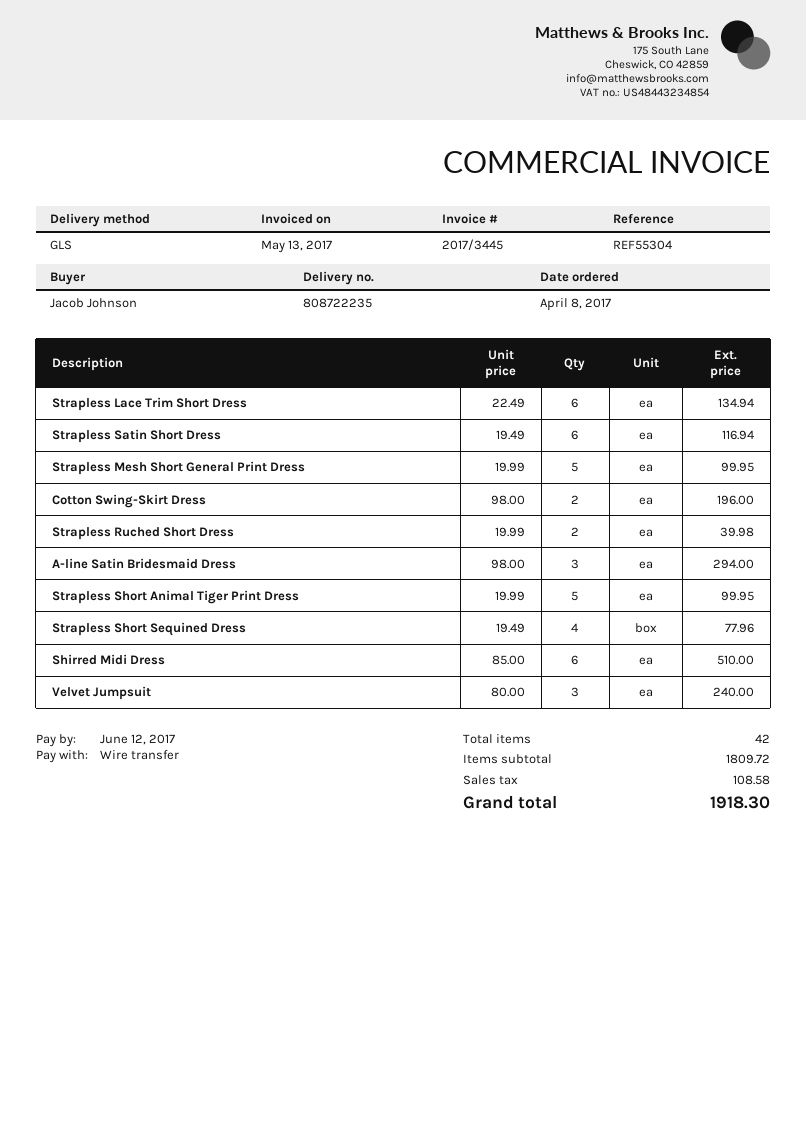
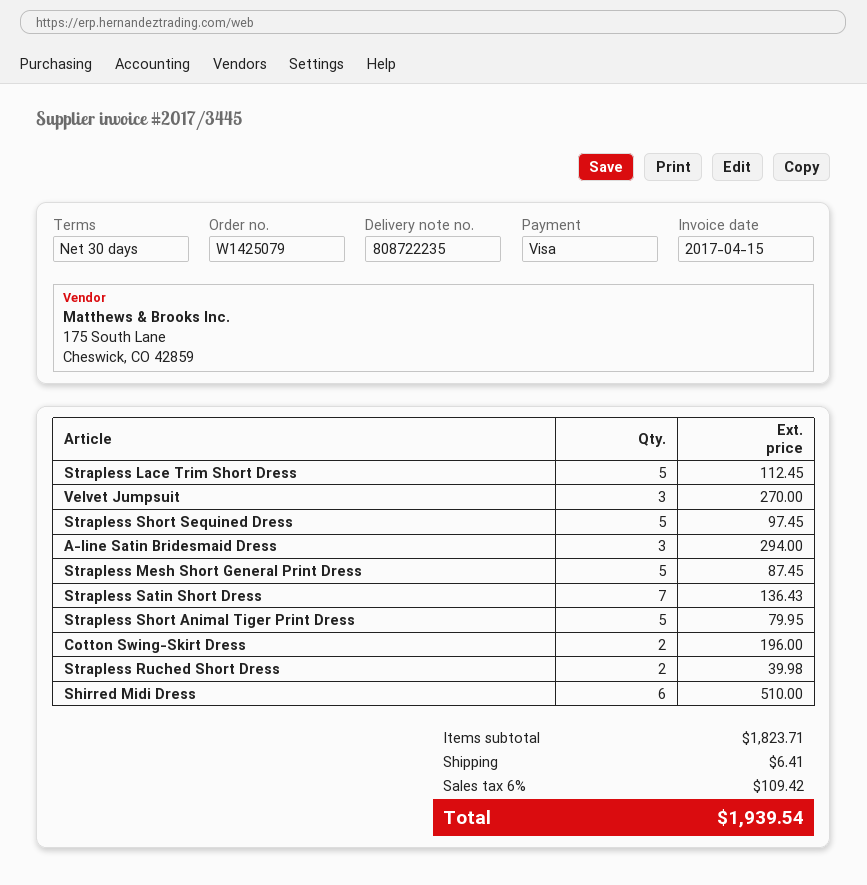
invoice date: 2017-05-13 -> 2017-04-15
payment method: bank transfer -> Visa
Strapless Lace Trim Short Dress: 6 for 134.94 -> 5 for 112.45
Strapless Satin Short Dress: 6 for 116.94 -> 7 for 136.43
Strapless Mesh Short General Print Dress: 5 for 99.95 -> 5 for 87.45
Strapless Short Animal Tiger Print Dress: 5 for 99.95 -> 5 for 79.95
Strapless Short Sequined Dress: 4 for 77.96 -> 5 for 97.45
Velvet Jumpsuit: 3 for 240.00 -> 3 for 270.00
subtotal: 1809.72 -> 1823.71
shipping: none -> 6.41
tax: 108.58 -> 109.42
total: 1918.30 -> 1939.54

